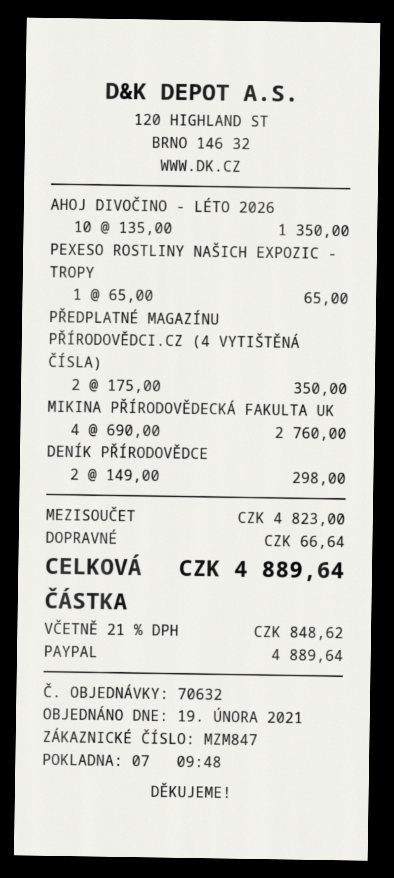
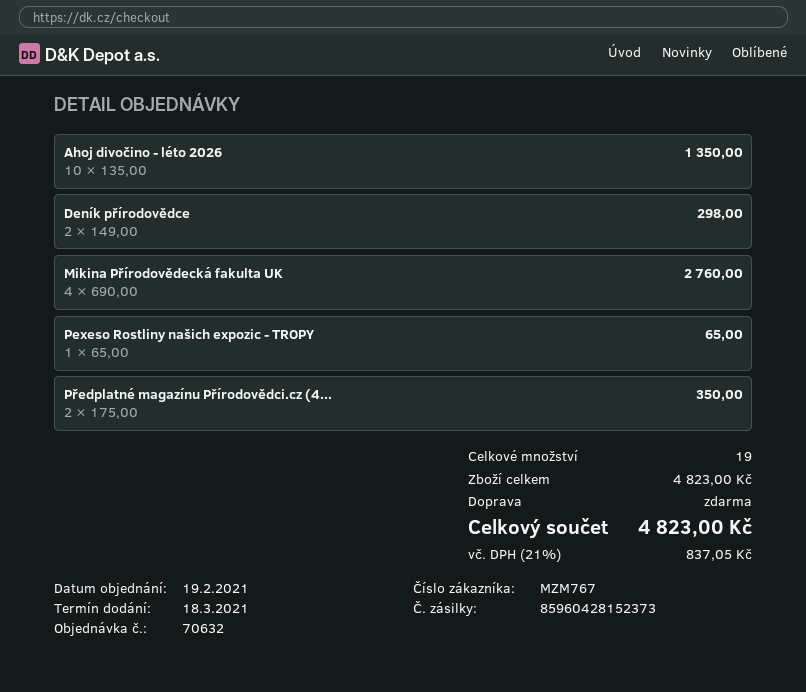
customer number: MZM847 -> MZM767
shipping: 66.64 -> 0.00
tax: 21% = 848.62 -> 21% = 837.05
total: 4889.64 -> 4823.00

